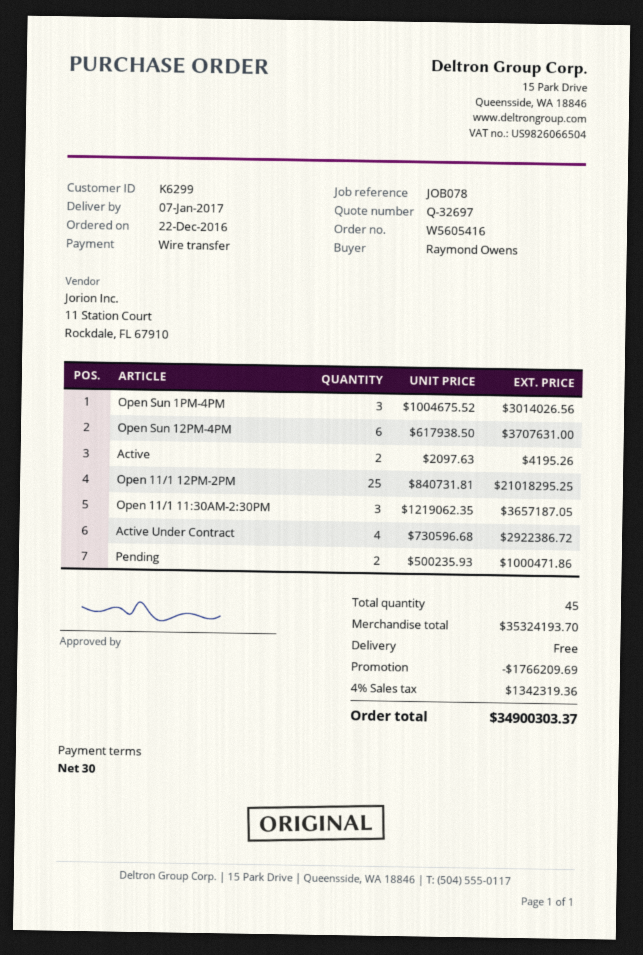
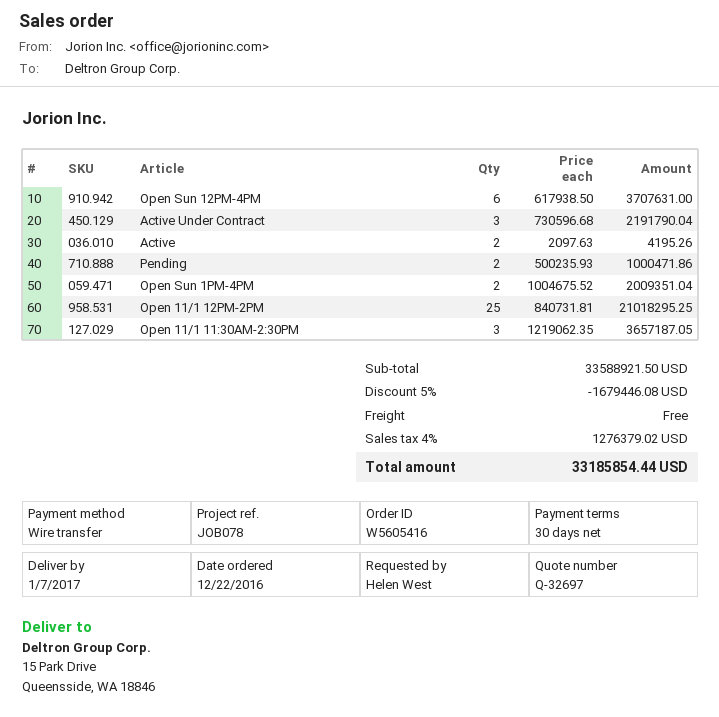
ordered by: Raymond Owens -> Helen West
Open Sun 1PM-4PM: 3 x 1004675.52 = 3014026.56 -> 2 x 1004675.52 = 2009351.04
Active Under Contract: 4 x 730596.68 = 2922386.72 -> 3 x 730596.68 = 2191790.04
subtotal: 35324193.70 -> 33588921.50
discount: 1766209.69 -> 1679446.08
tax: 4% = 1342319.36 -> 4% = 1276379.02
total: 34900303.37 -> 33185854.44

